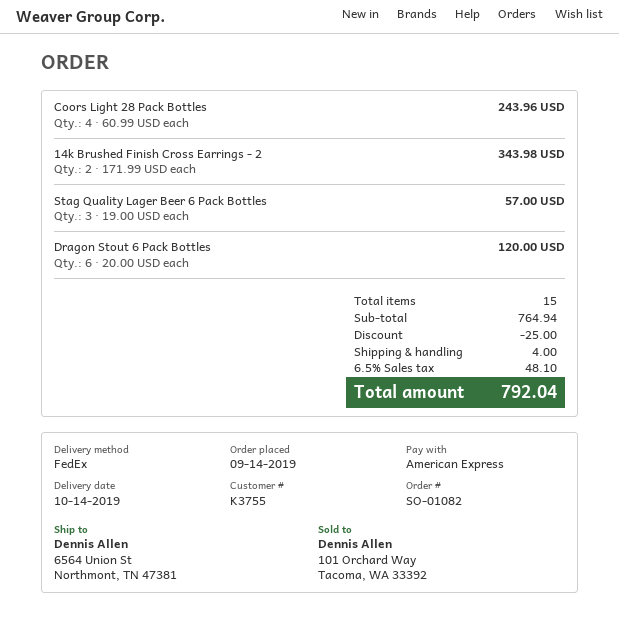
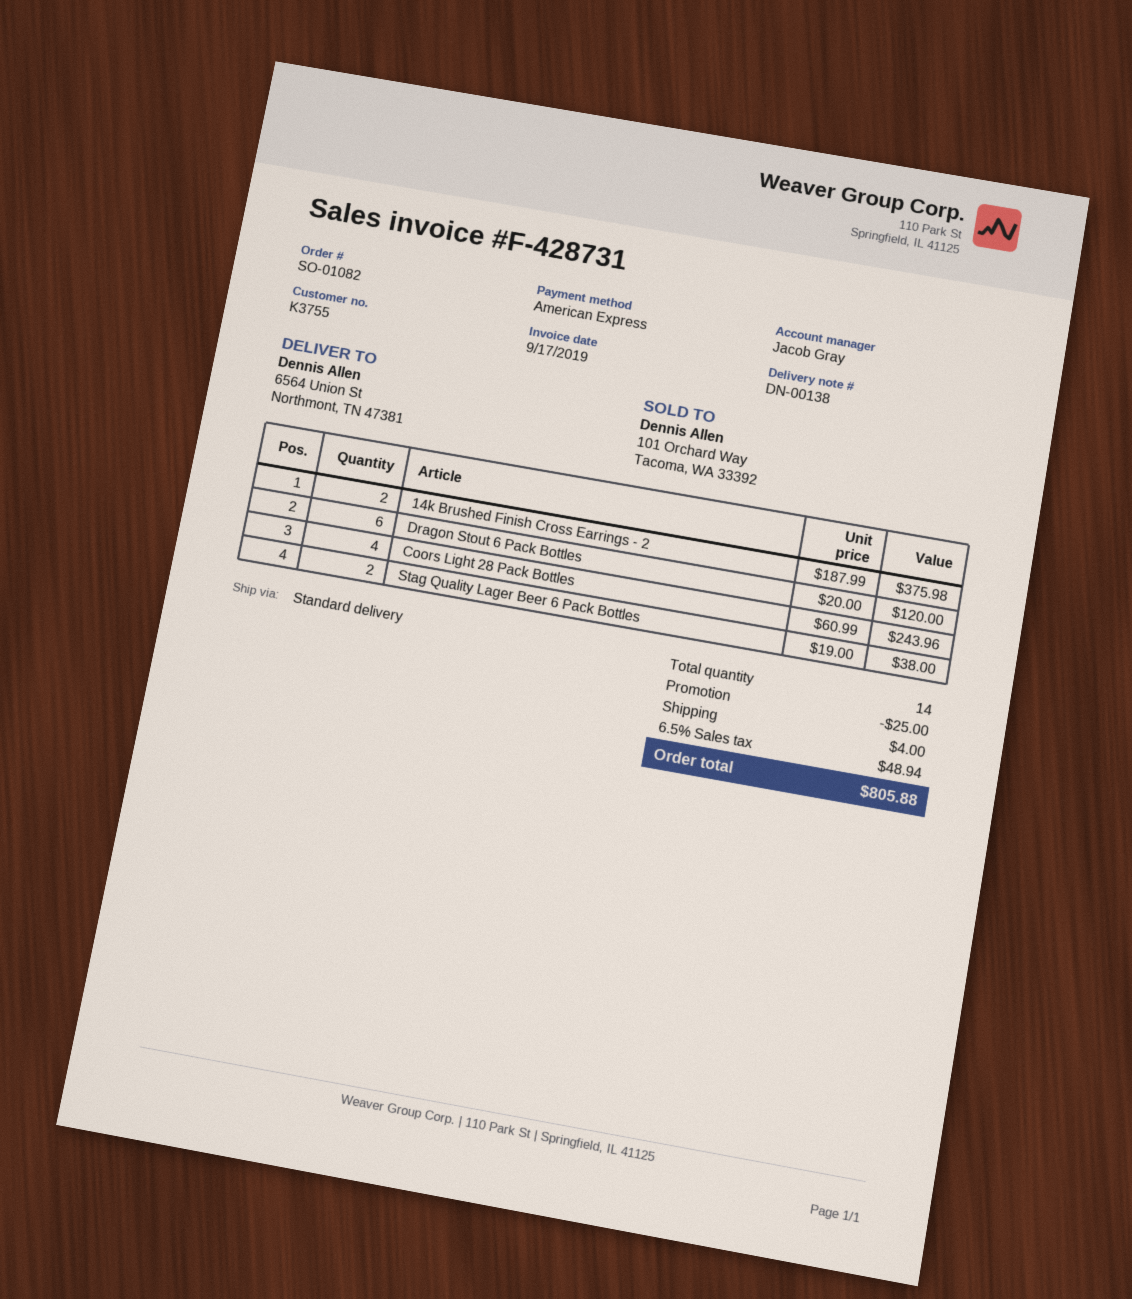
shipping method: FedEx -> standard
14k Brushed Finish Cross Earrings - 2: 2 x 171.99 = 343.98 -> 2 x 187.99 = 375.98
Stag Quality Lager Beer 6 Pack Bottles: 3 x 19.00 = 57.00 -> 2 x 19.00 = 38.00
total quantity: 15 -> 14
tax: 6.5% = 48.10 -> 6.5% = 48.94
total: 792.04 -> 805.88

